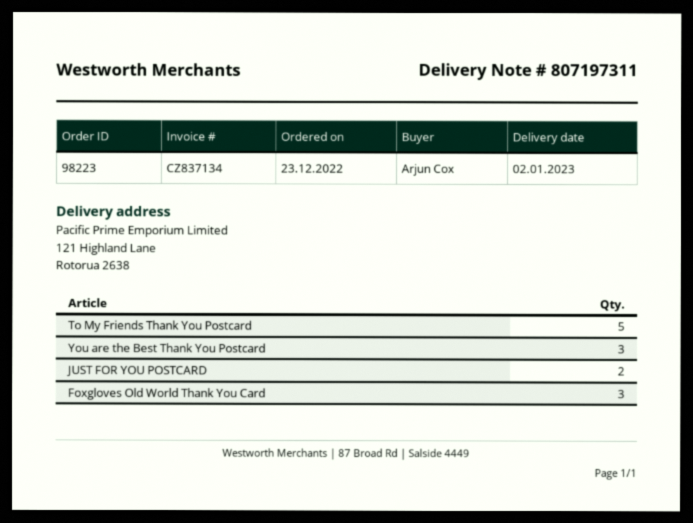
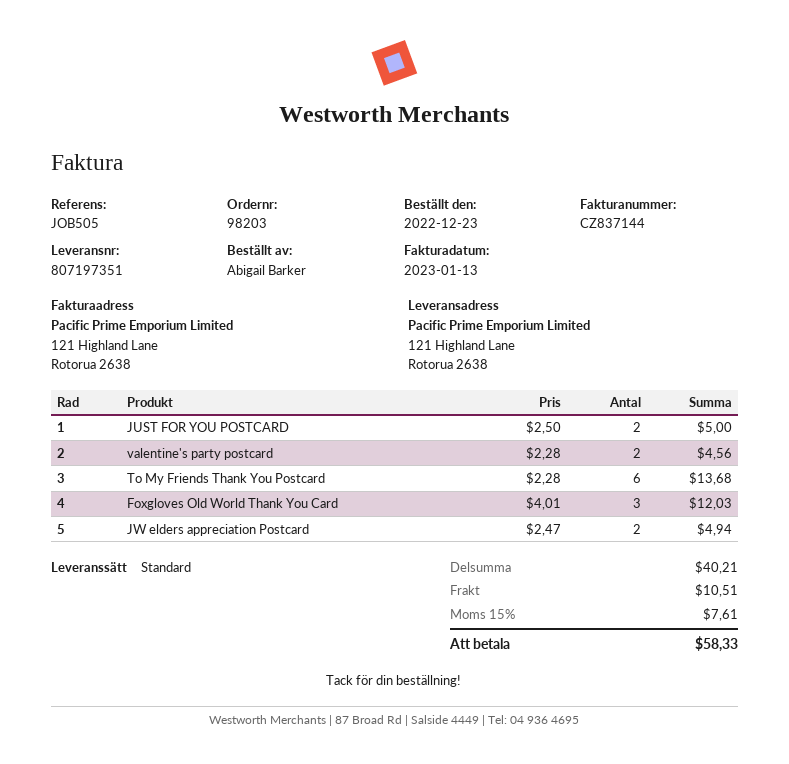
order number: 98223 -> 98203
delivery note number: 807197311 -> 807197351
invoice number: CZ837134 -> CZ837144
ordered by: Arjun Cox -> Abigail Barker
To My Friends Thank You Postcard: 5 -> 6
You are the Best Thank You Postcard: 3 -> none
valentine's party postcard: none -> 2
JW elders appreciation Postcard: none -> 2

